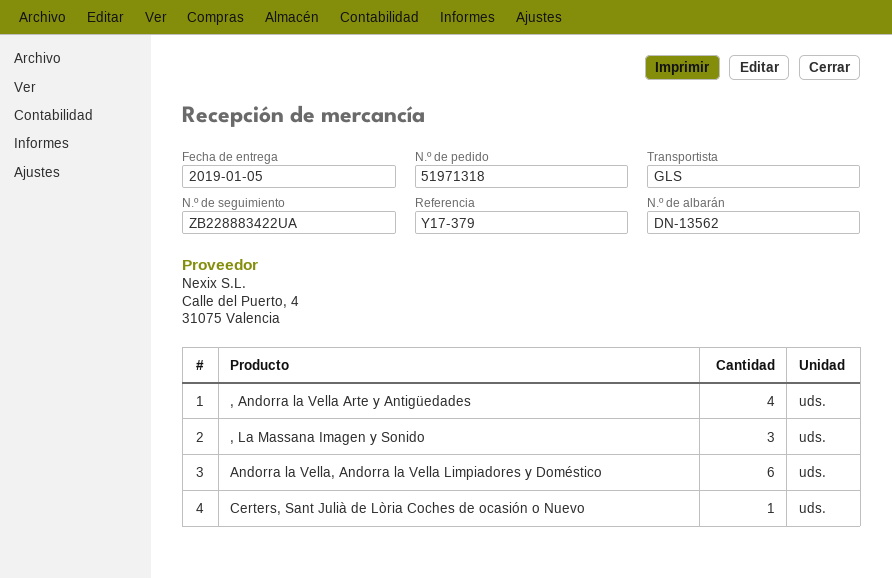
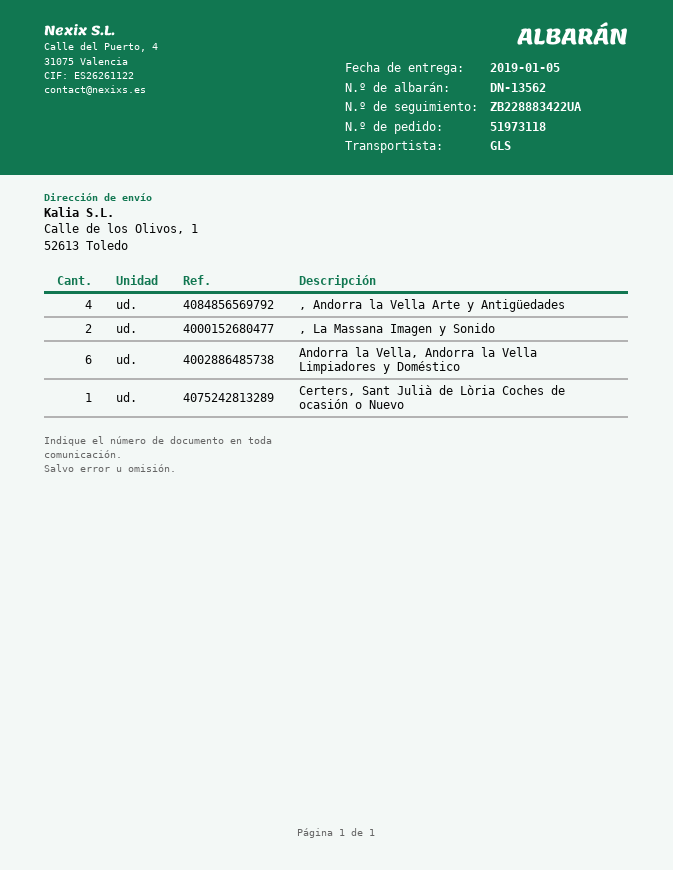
order number: 51971318 -> 51973118
, La Massana Imagen y Sonido: 3 -> 2

